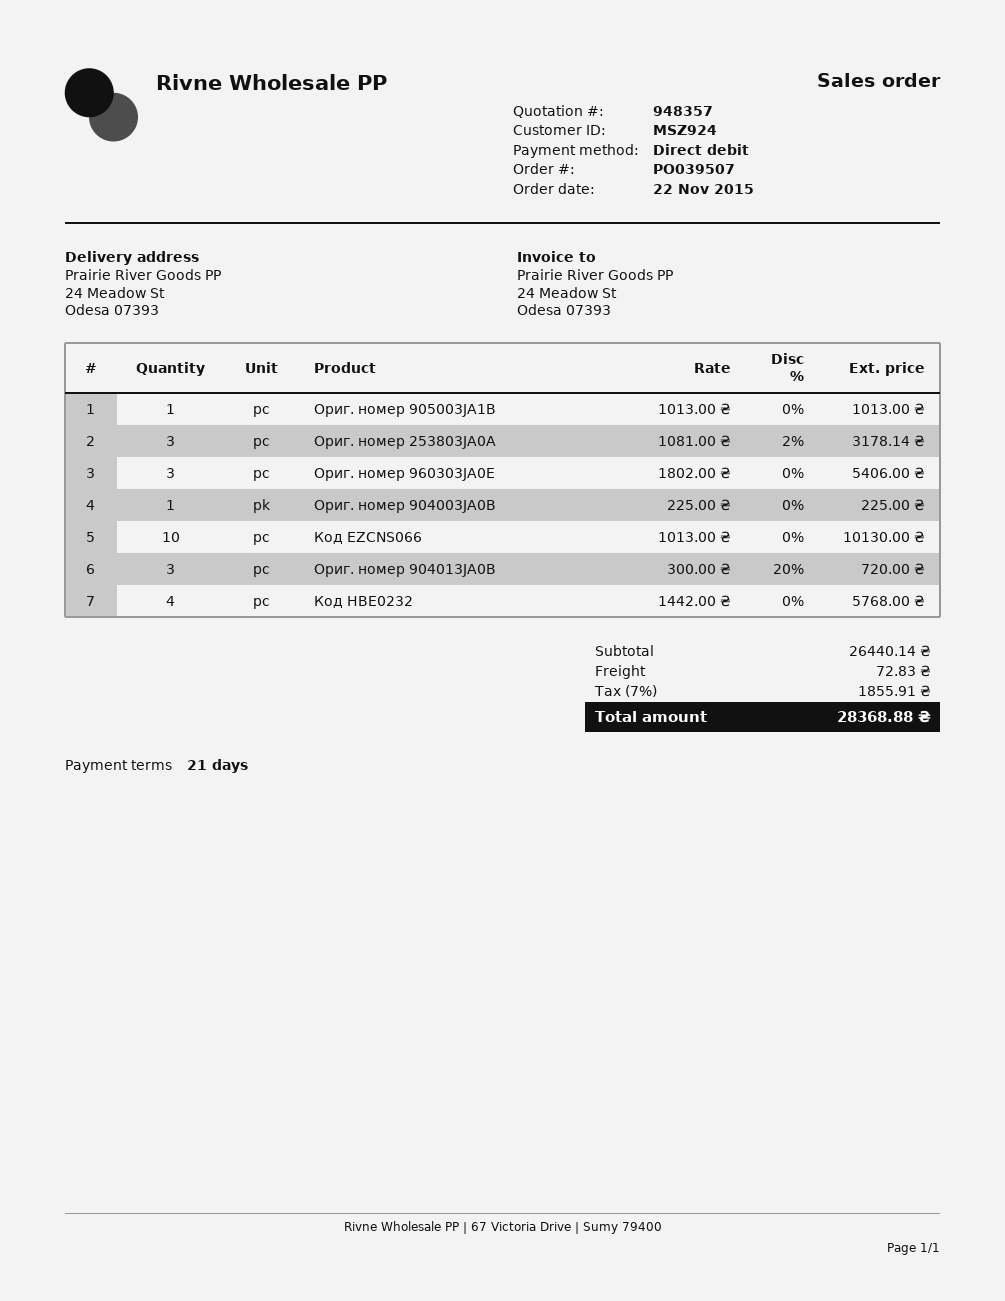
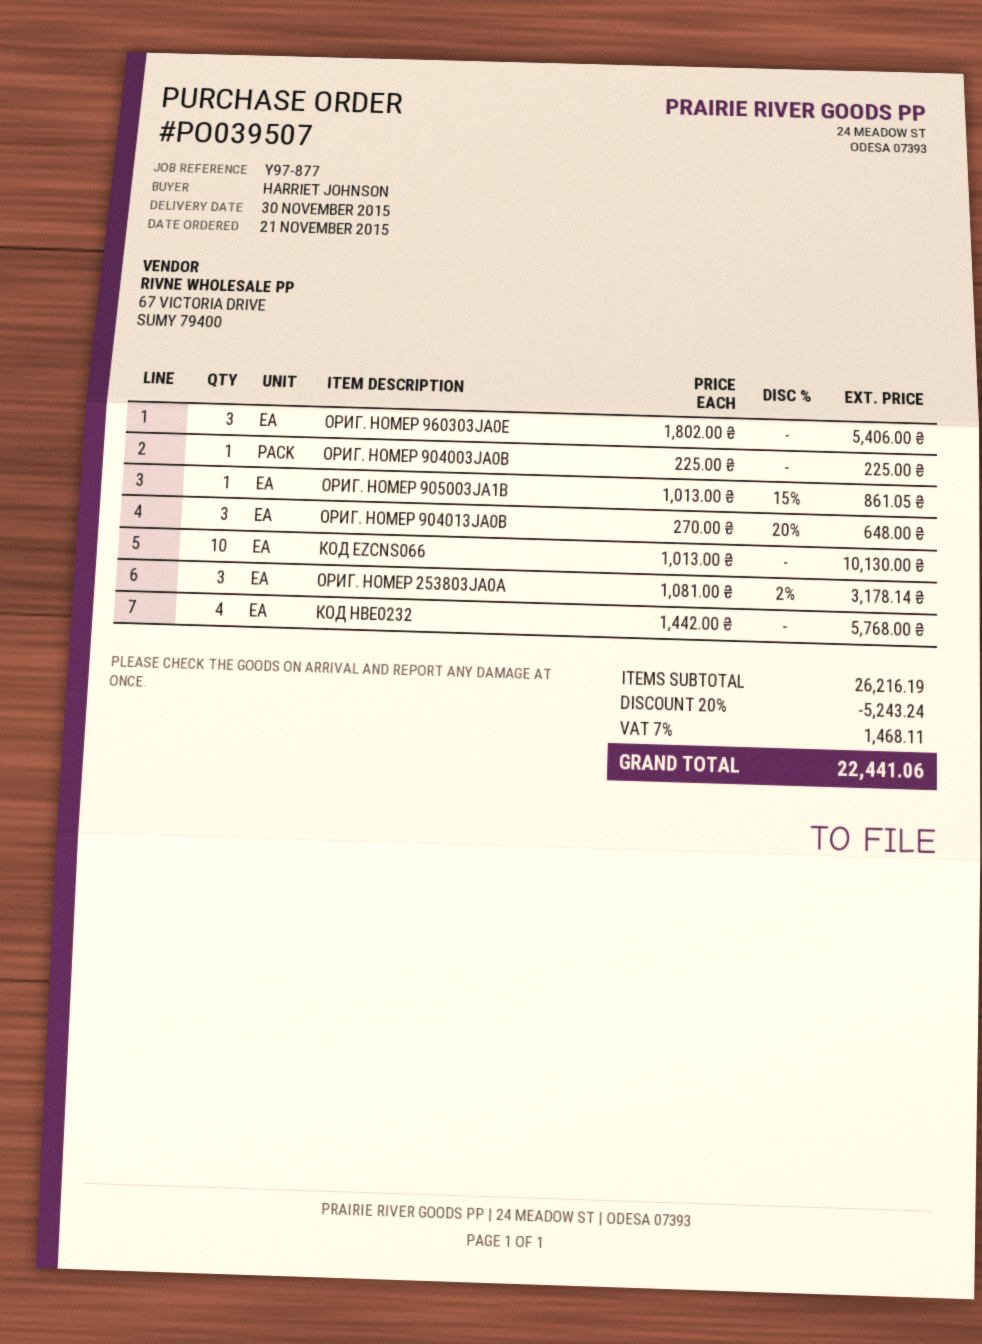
order date: 2015-11-22 -> 2015-11-21
Ориг. номер 905003JA1B: 1 x 1013.00 = 1013.00 -> 1 x 1013.00 - 15% = 861.05
Ориг. номер 904013JA0B: 3 x 300.00 - 20% = 720.00 -> 3 x 270.00 - 20% = 648.00
subtotal: 26440.14 -> 26216.19
discount: none -> 20% = 5243.24
shipping: 72.83 -> none
tax: 7% = 1855.91 -> 7% = 1468.11
total: 28368.88 -> 22441.06

